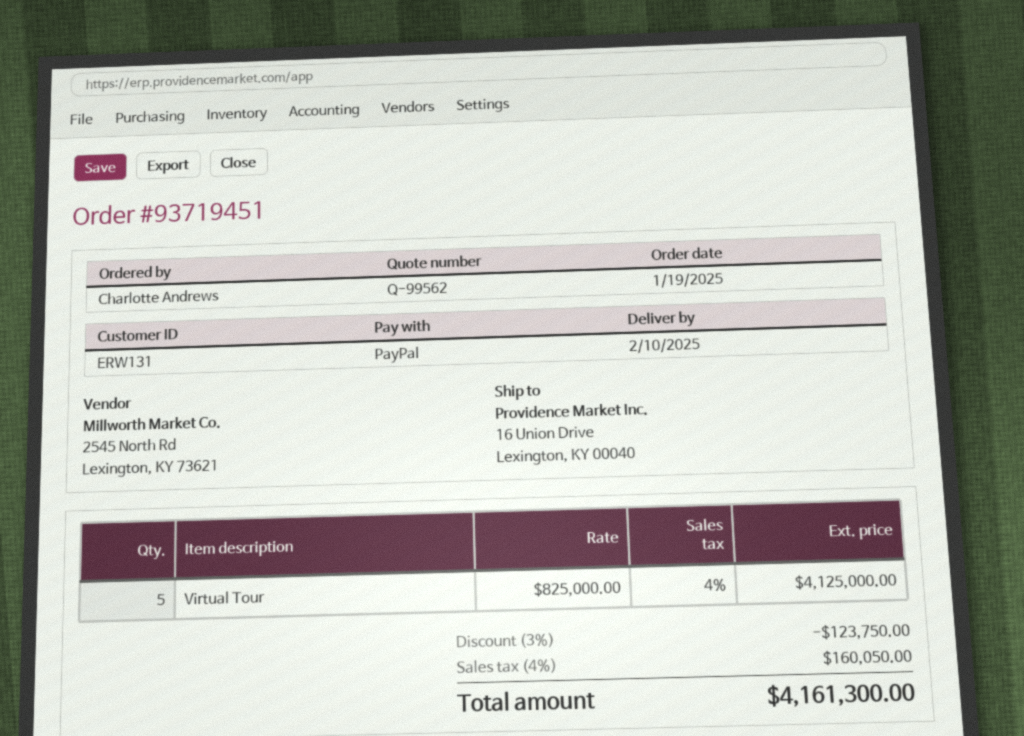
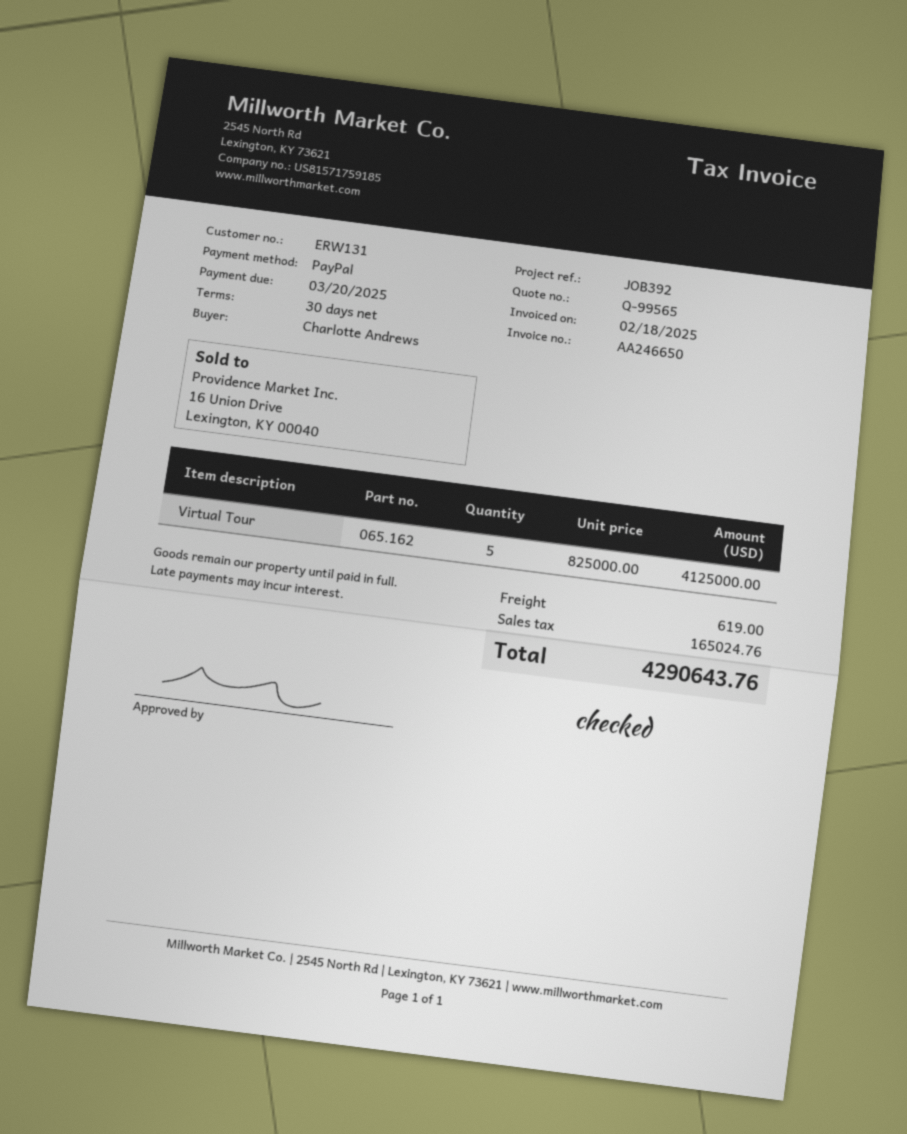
quote number: Q-99562 -> Q-99565
discount: 3% = 123750.00 -> none
shipping: none -> 619.00
tax: 160050.00 -> 165024.76
total: 4161300.00 -> 4290643.76

